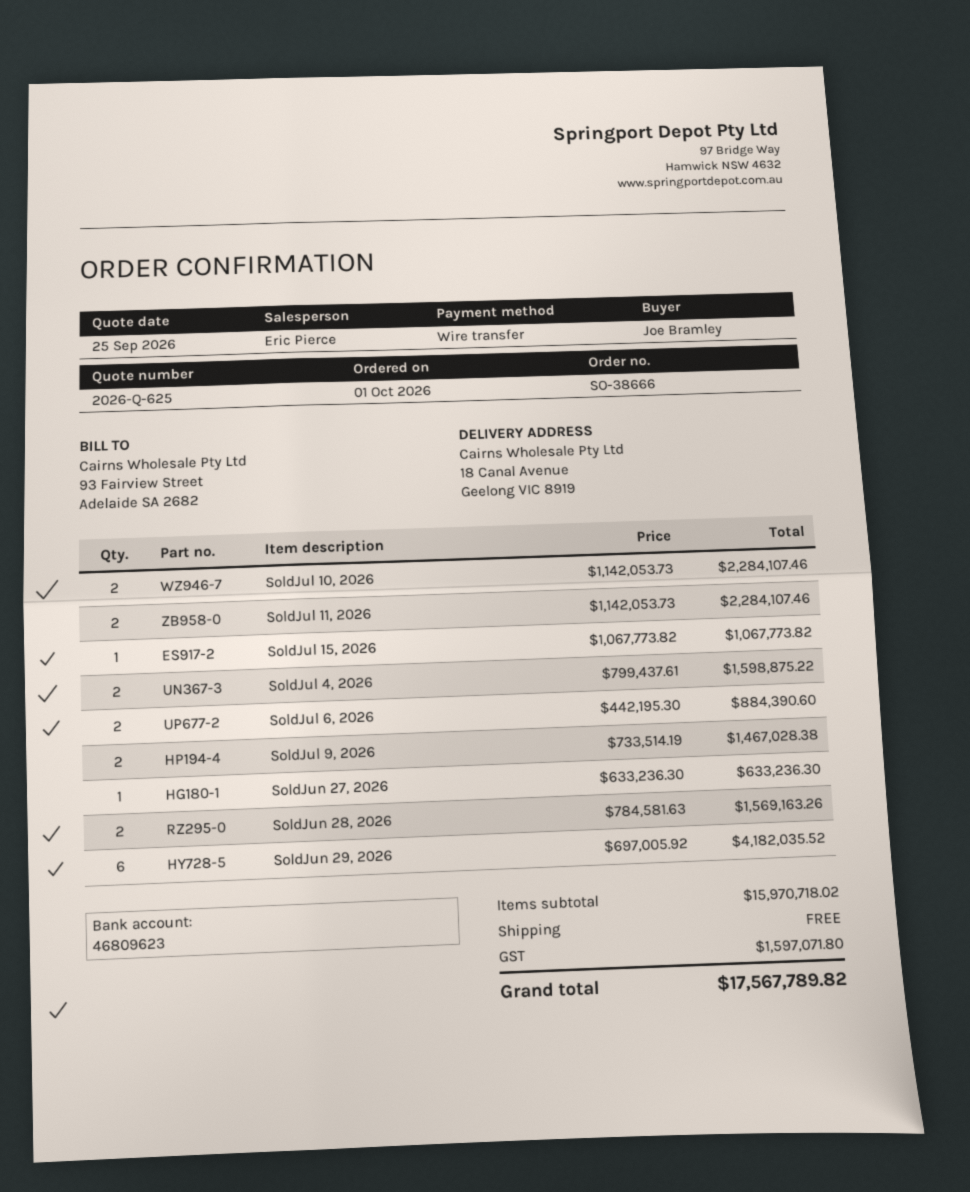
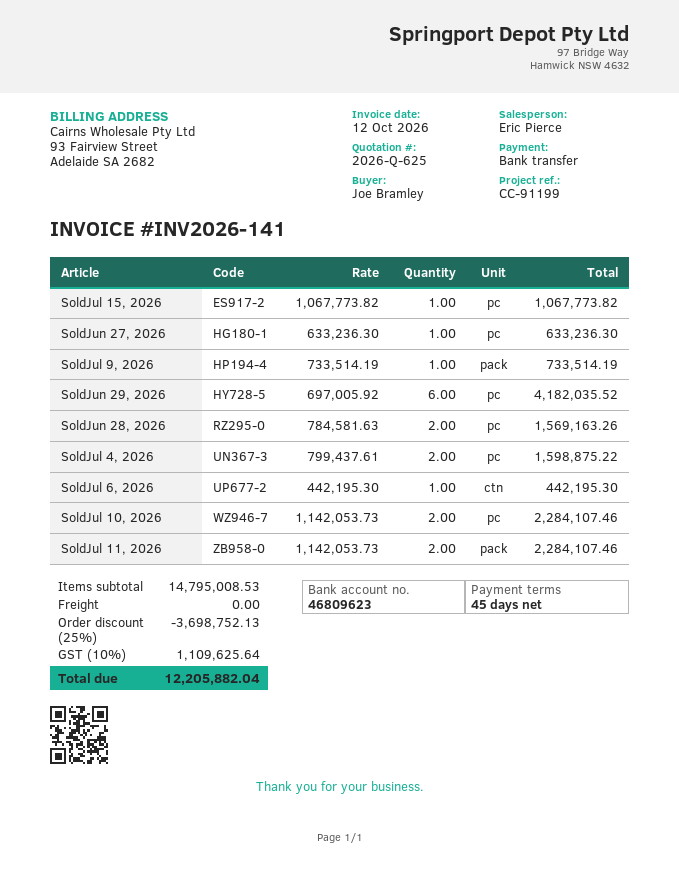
SoldJul 6, 2026: 2 x 442195.30 = 884390.60 -> 1 x 442195.30 = 442195.30
SoldJul 9, 2026: 2 x 733514.19 = 1467028.38 -> 1 x 733514.19 = 733514.19
subtotal: 15970718.02 -> 14795008.53
discount: none -> 25% = 3698752.13
tax: 1597071.80 -> 1109625.64
total: 17567789.82 -> 12205882.04

